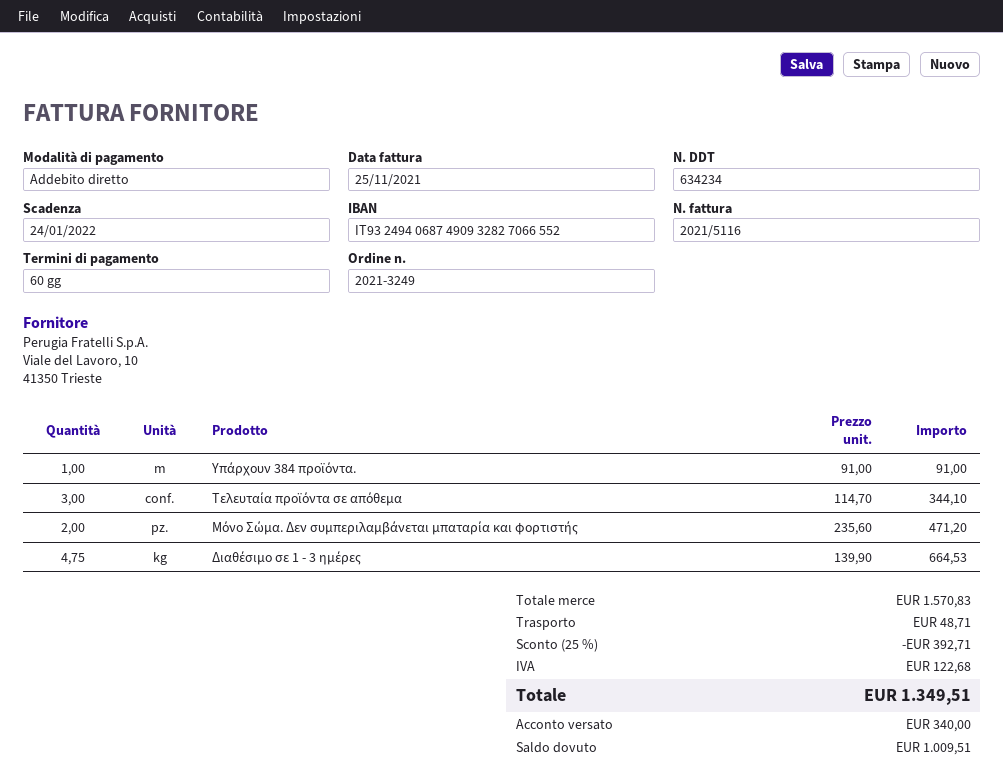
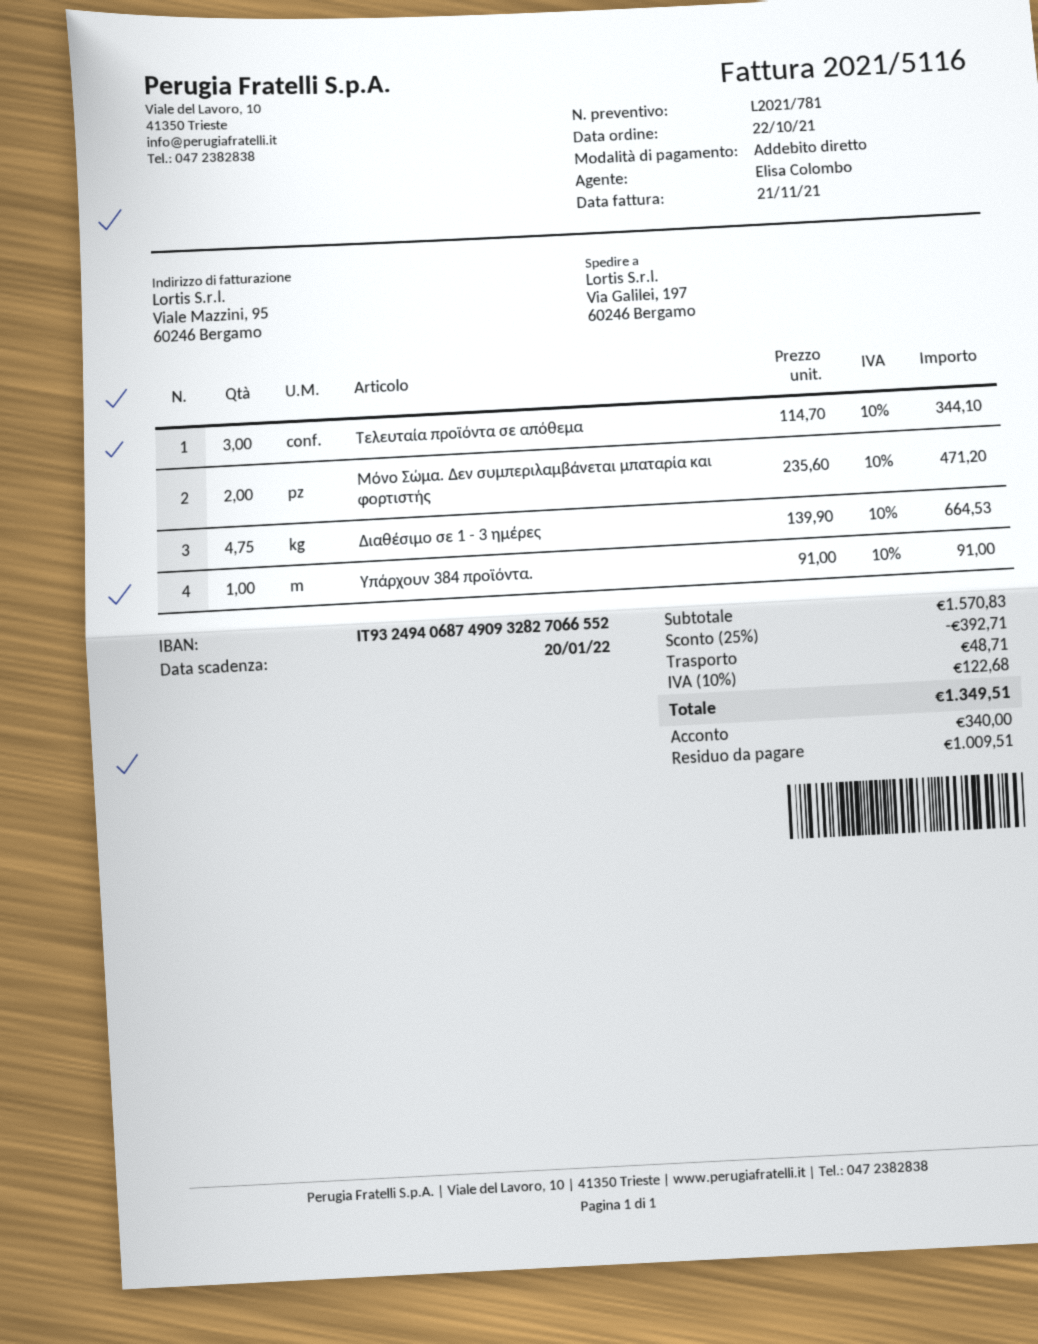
invoice date: 2021-11-25 -> 2021-11-21
due date: 2022-01-24 -> 2022-01-20

